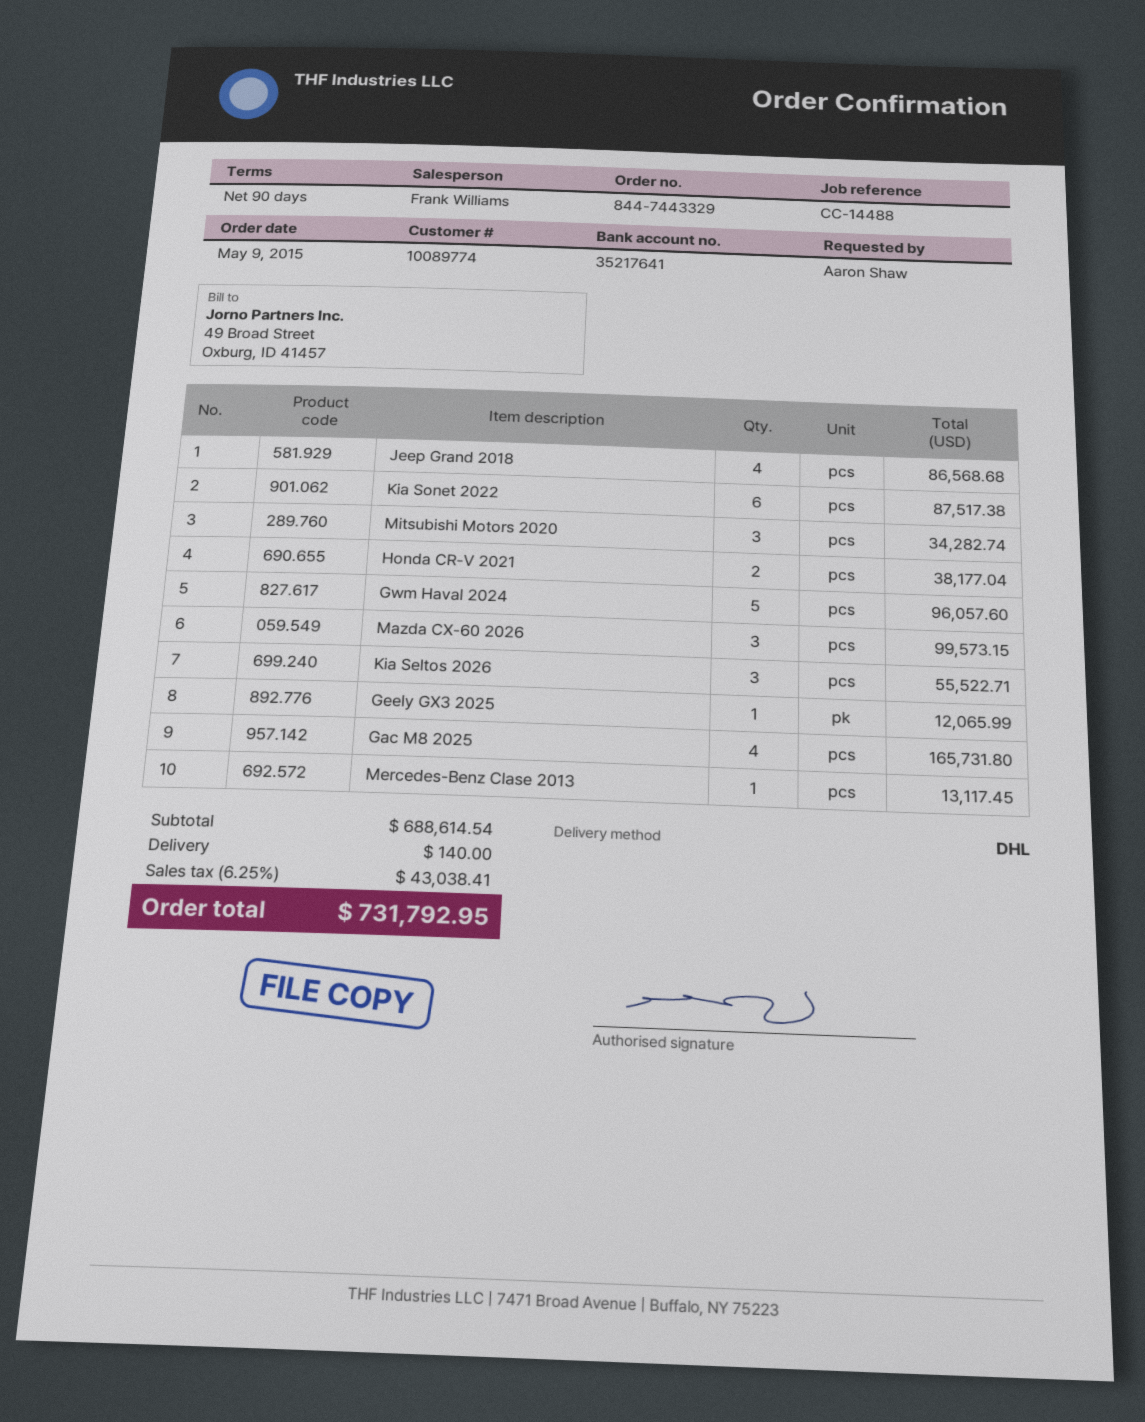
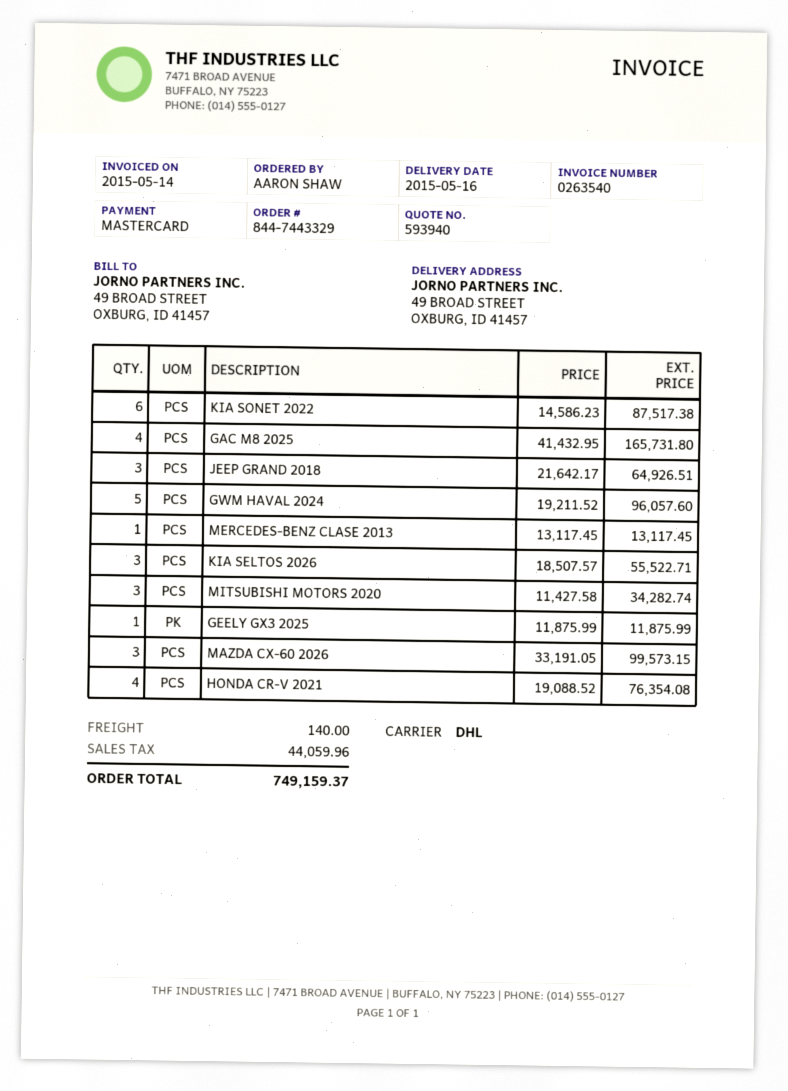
Jeep Grand 2018: 4 for 86568.68 -> 3 for 64926.51
Honda CR-V 2021: 2 for 38177.04 -> 4 for 76354.08
Geely GX3 2025: 1 for 12065.99 -> 1 for 11875.99
tax: 43038.41 -> 44059.96
total: 731792.95 -> 749159.37

